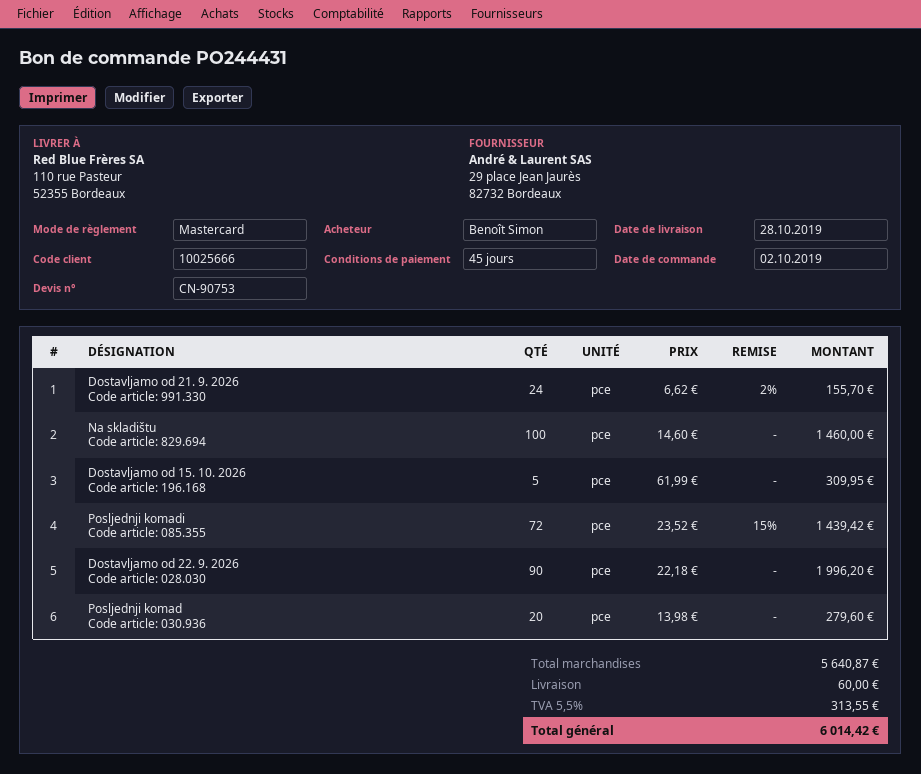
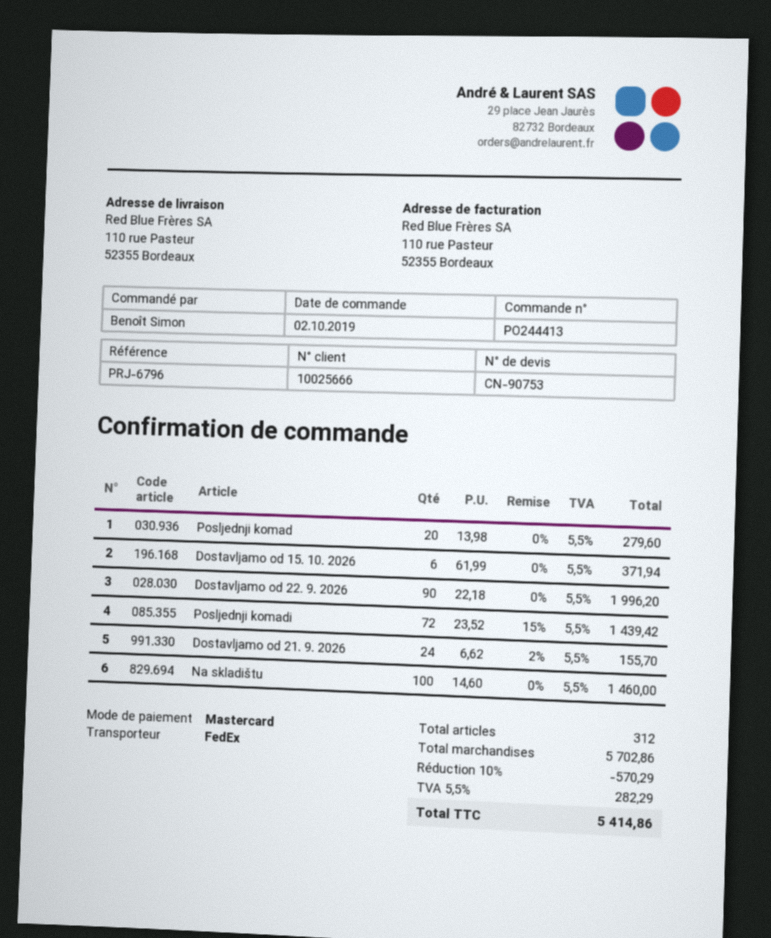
order number: PO244431 -> PO244413
Dostavljamo od 15. 10. 2026: 5 x 61.99 = 309.95 -> 6 x 61.99 = 371.94
subtotal: 5640.87 -> 5702.86
discount: none -> 10% = 570.29
shipping: 60.00 -> none
tax: 5.5% = 313.55 -> 5.5% = 282.29
total: 6014.42 -> 5414.86

